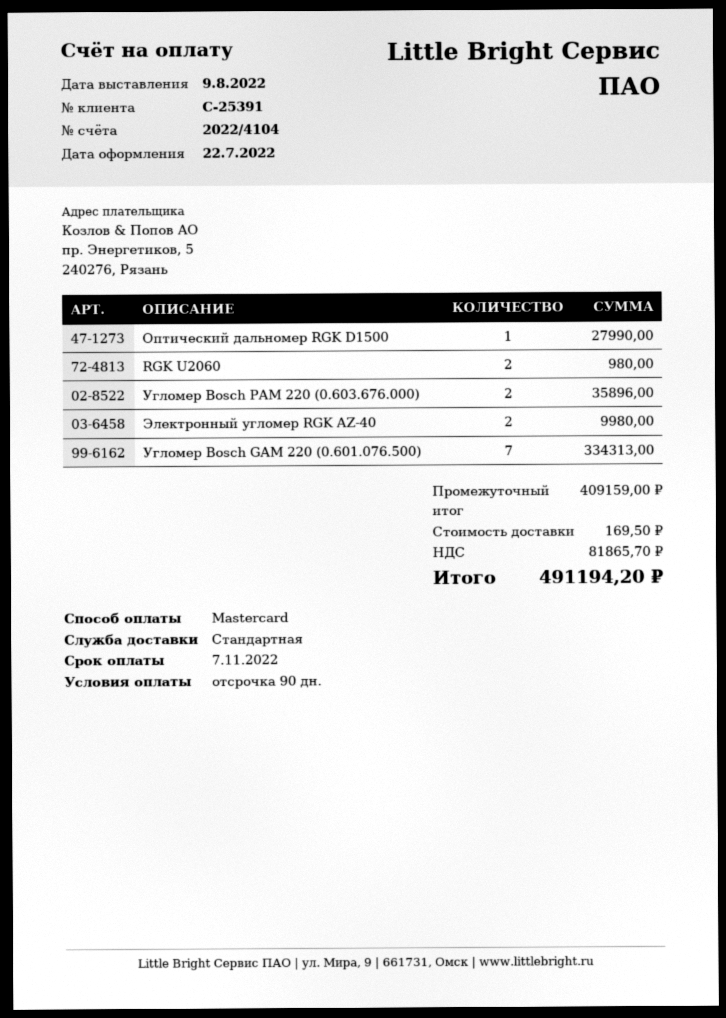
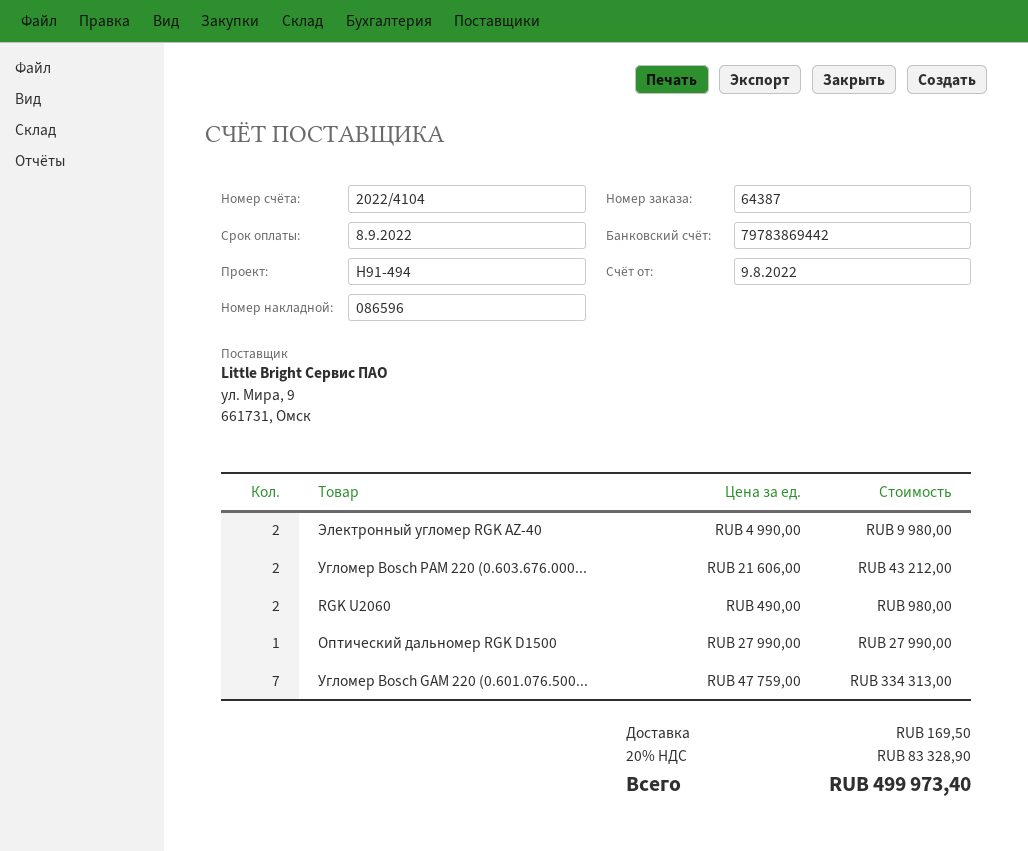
due date: 2022-11-07 -> 2022-09-08
Угломер Bosch PAM 220 (0.603.676.000): 2 for 35896.00 -> 2 for 43212.00
tax: 81865.70 -> 83328.90
total: 491194.20 -> 499973.40

